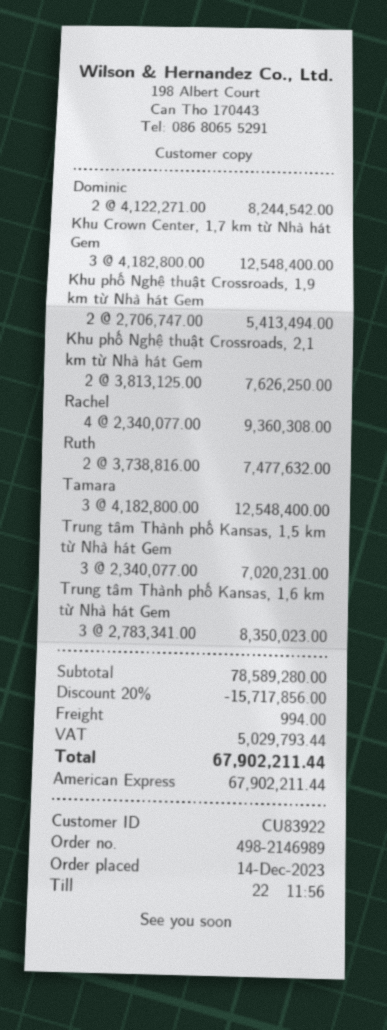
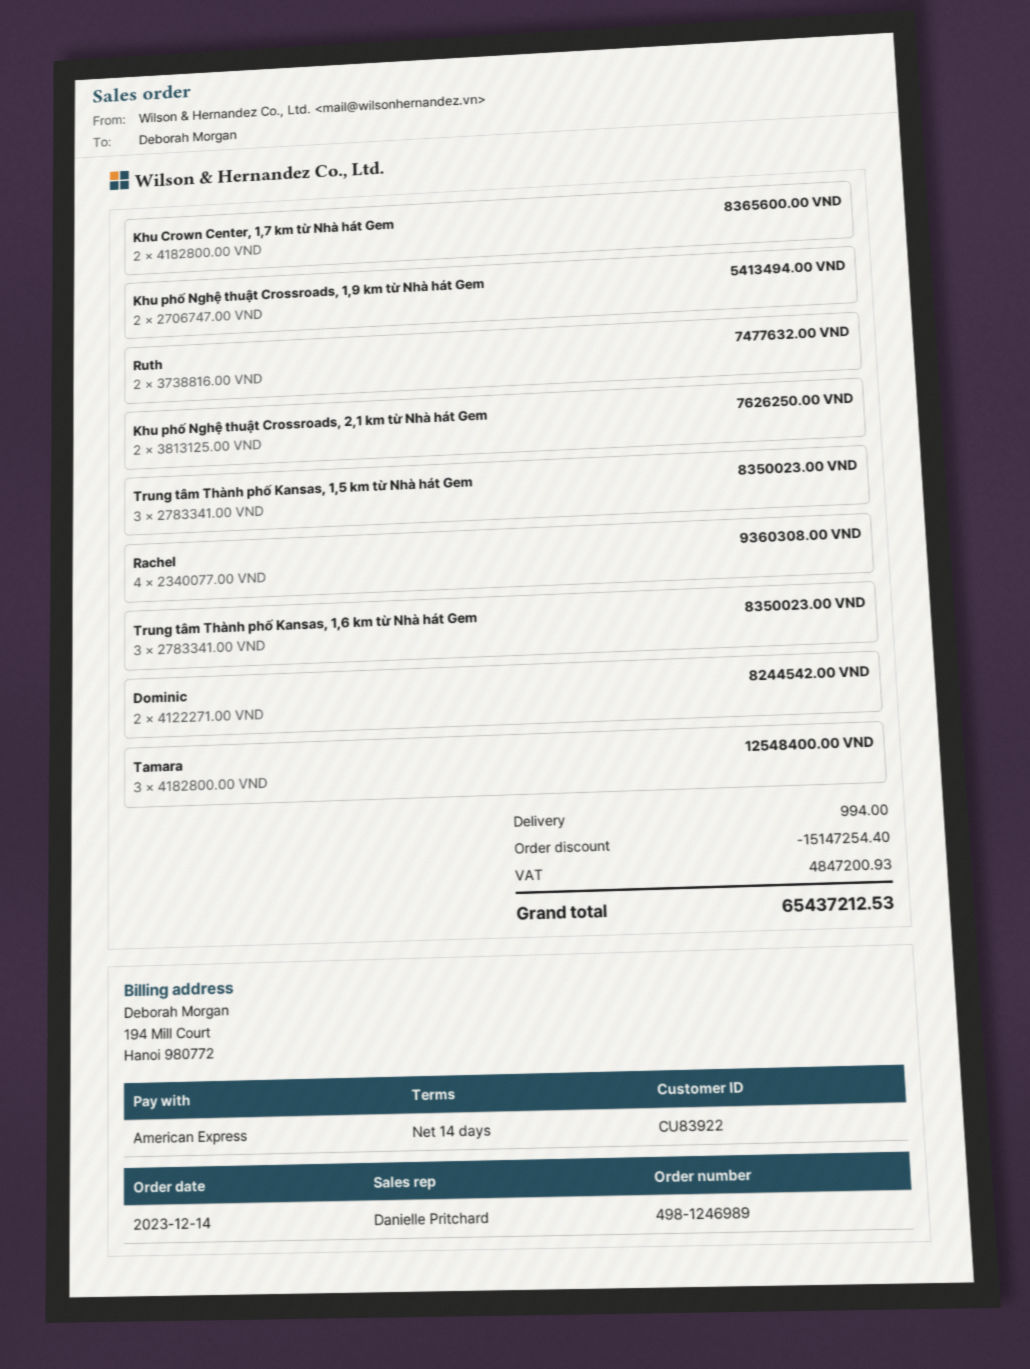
order number: 498-2146989 -> 498-1246989
Khu Crown Center, 1,7 km từ Nhà hát Gem: 3 x 4182800.00 = 12548400.00 -> 2 x 4182800.00 = 8365600.00
Trung tâm Thành phố Kansas, 1,5 km từ Nhà hát Gem: 3 x 2340077.00 = 7020231.00 -> 3 x 2783341.00 = 8350023.00
discount: 15717856.00 -> 15147254.40
tax: 5029793.44 -> 4847200.93
total: 67902211.44 -> 65437212.53

